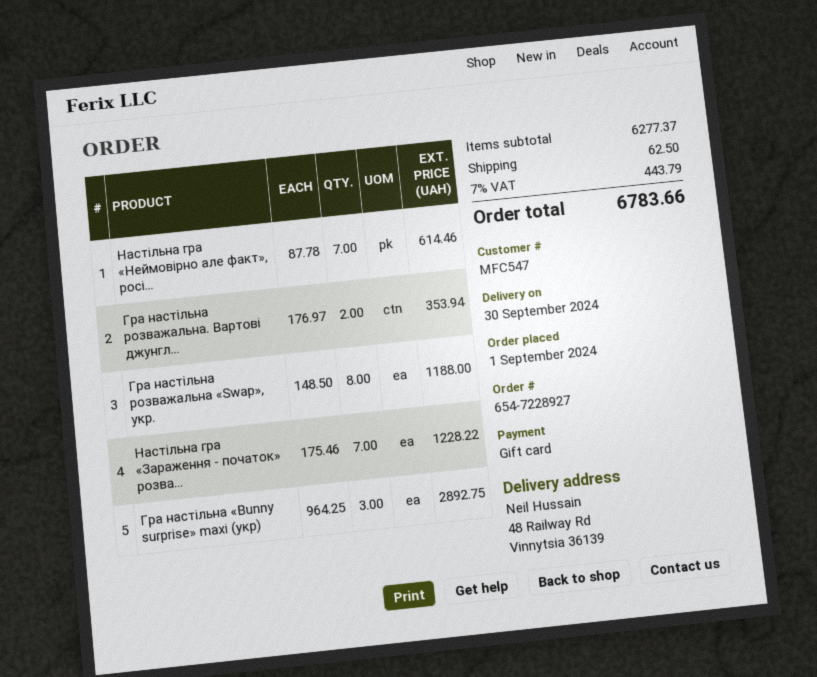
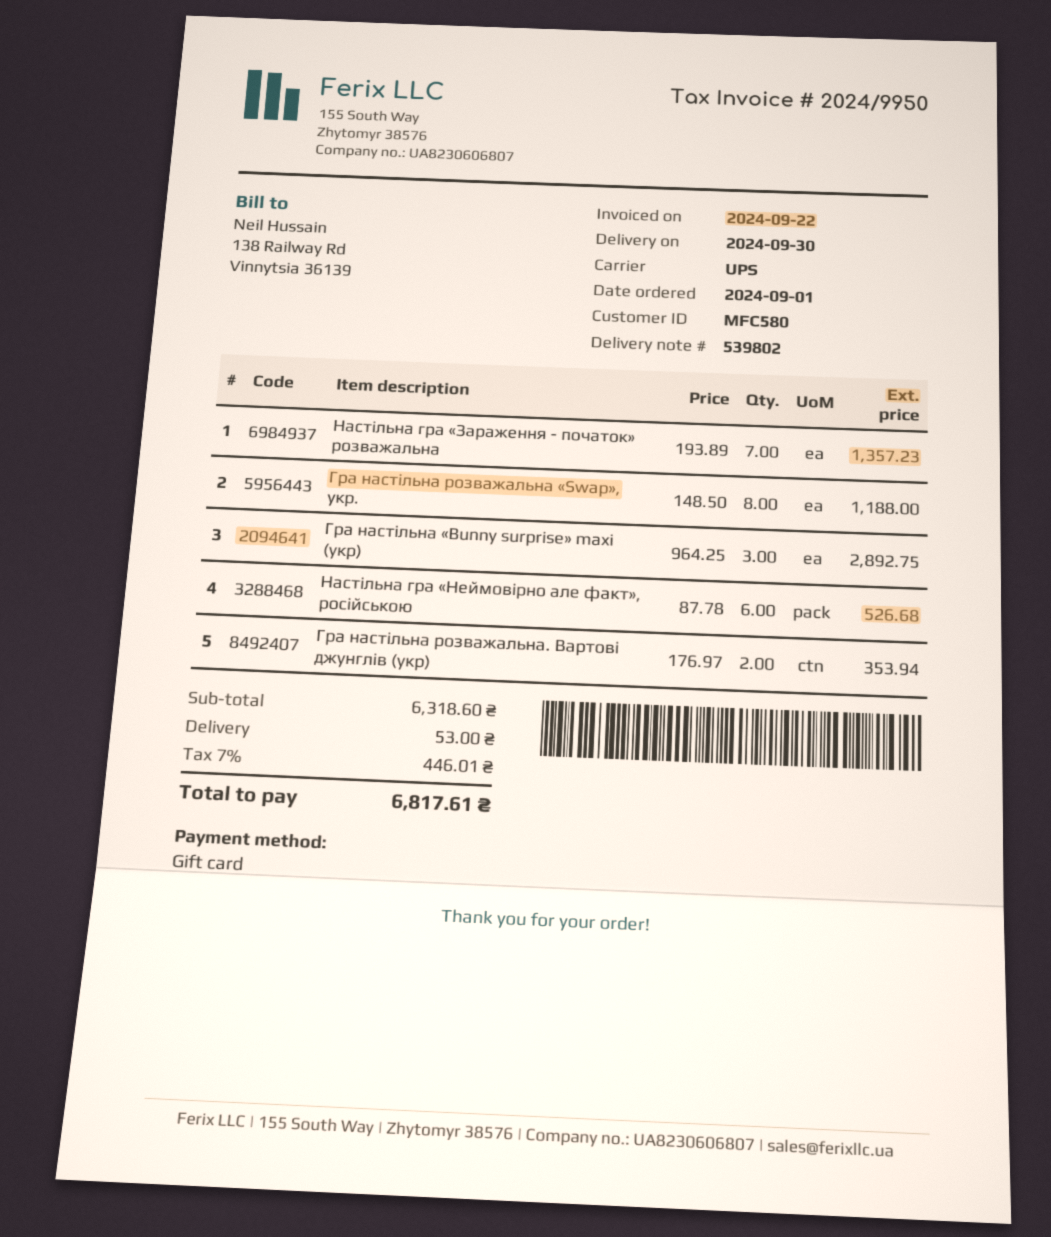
customer number: MFC547 -> MFC580
Настільна гра «Неймовірно але факт», росі...: 7 x 87.78 = 614.46 -> 6 x 87.78 = 526.68
Настільна гра «Зараження - початок» розва...: 7 x 175.46 = 1228.22 -> 7 x 193.89 = 1357.23
subtotal: 6277.37 -> 6318.60
shipping: 62.50 -> 53.00
tax: 7% = 443.79 -> 7% = 446.01
total: 6783.66 -> 6817.61

